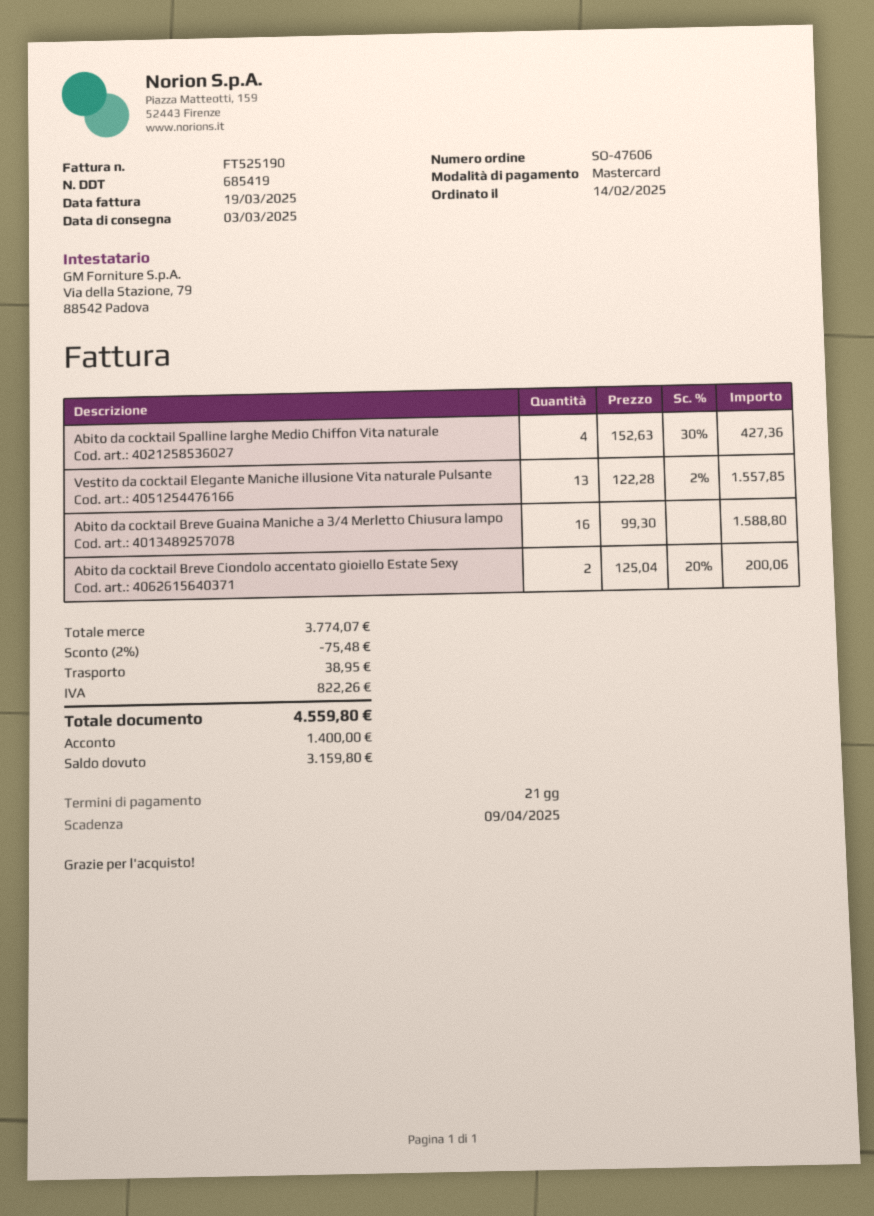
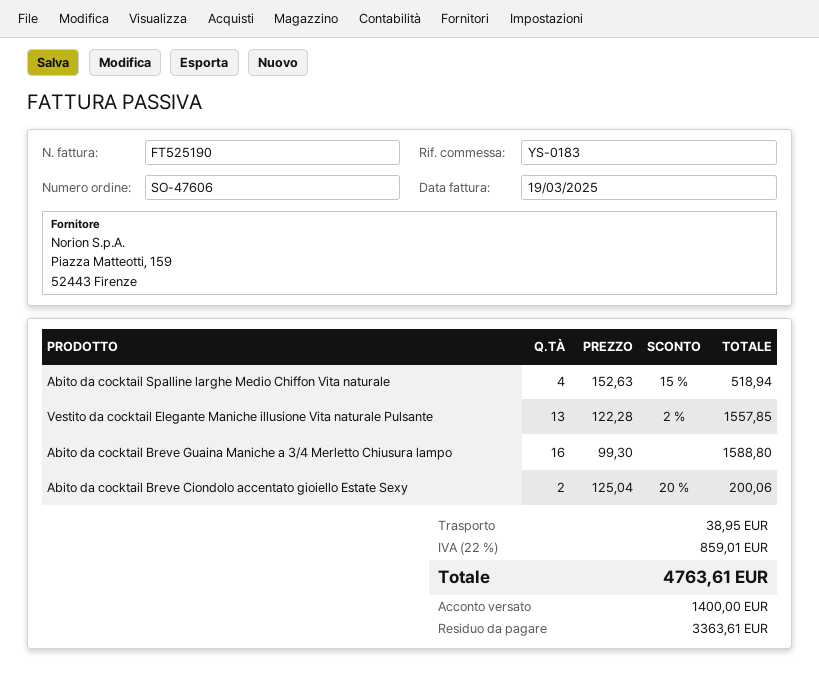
Abito da cocktail Spalline larghe Medio Chiffon Vita naturale: 4 x 152.63 - 30% = 427.36 -> 4 x 152.63 - 15% = 518.94
discount: 2% = 75.48 -> none
tax: 822.26 -> 859.01
total: 4559.80 -> 4763.61
balance: 3159.80 -> 3363.61

